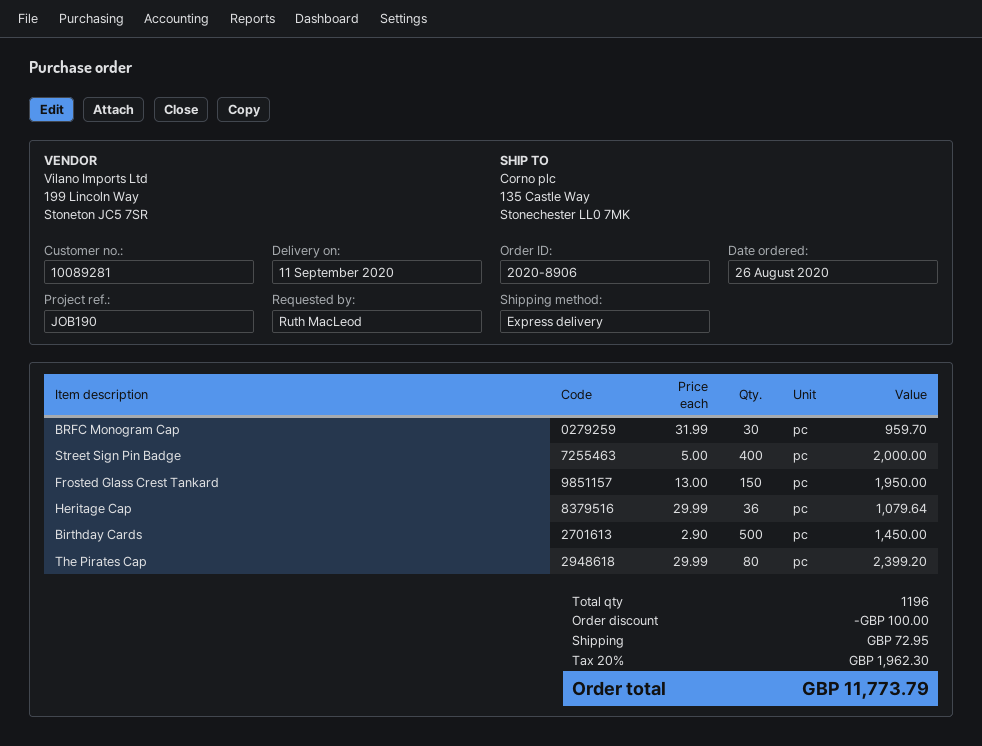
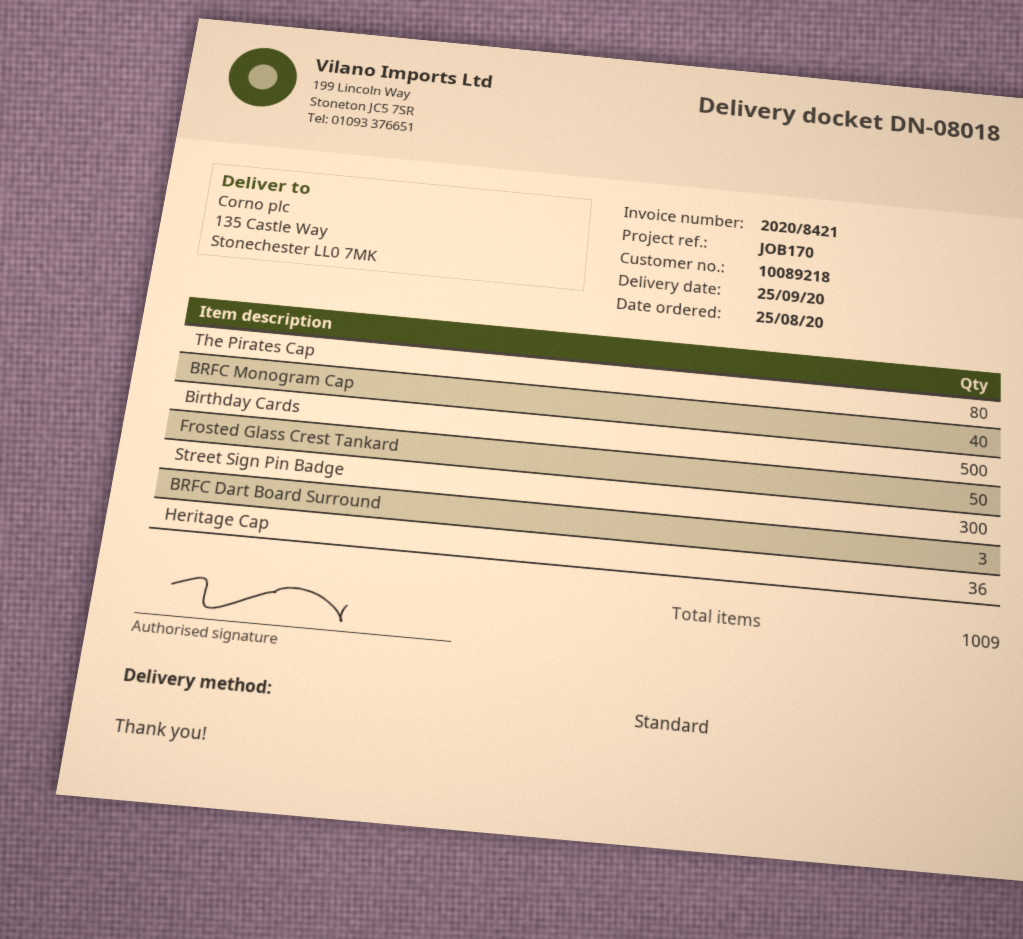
order date: 2020-08-26 -> 2020-08-25
delivery date: 2020-09-11 -> 2020-09-25
customer number: 10089281 -> 10089218
reference: JOB190 -> JOB170
shipping method: express -> standard
BRFC Monogram Cap: 30 -> 40
Street Sign Pin Badge: 400 -> 300
Frosted Glass Crest Tankard: 150 -> 50
BRFC Dart Board Surround: none -> 3
total quantity: 1196 -> 1009

